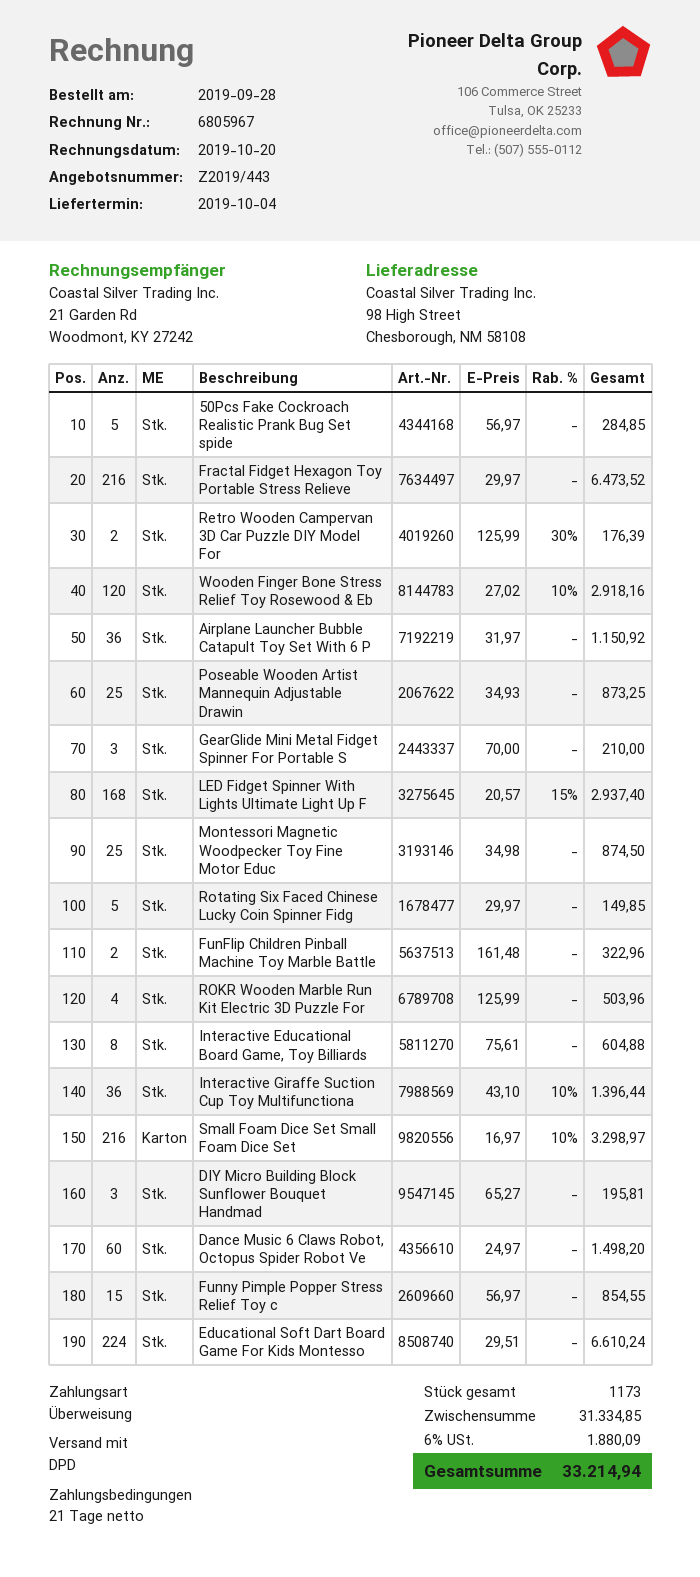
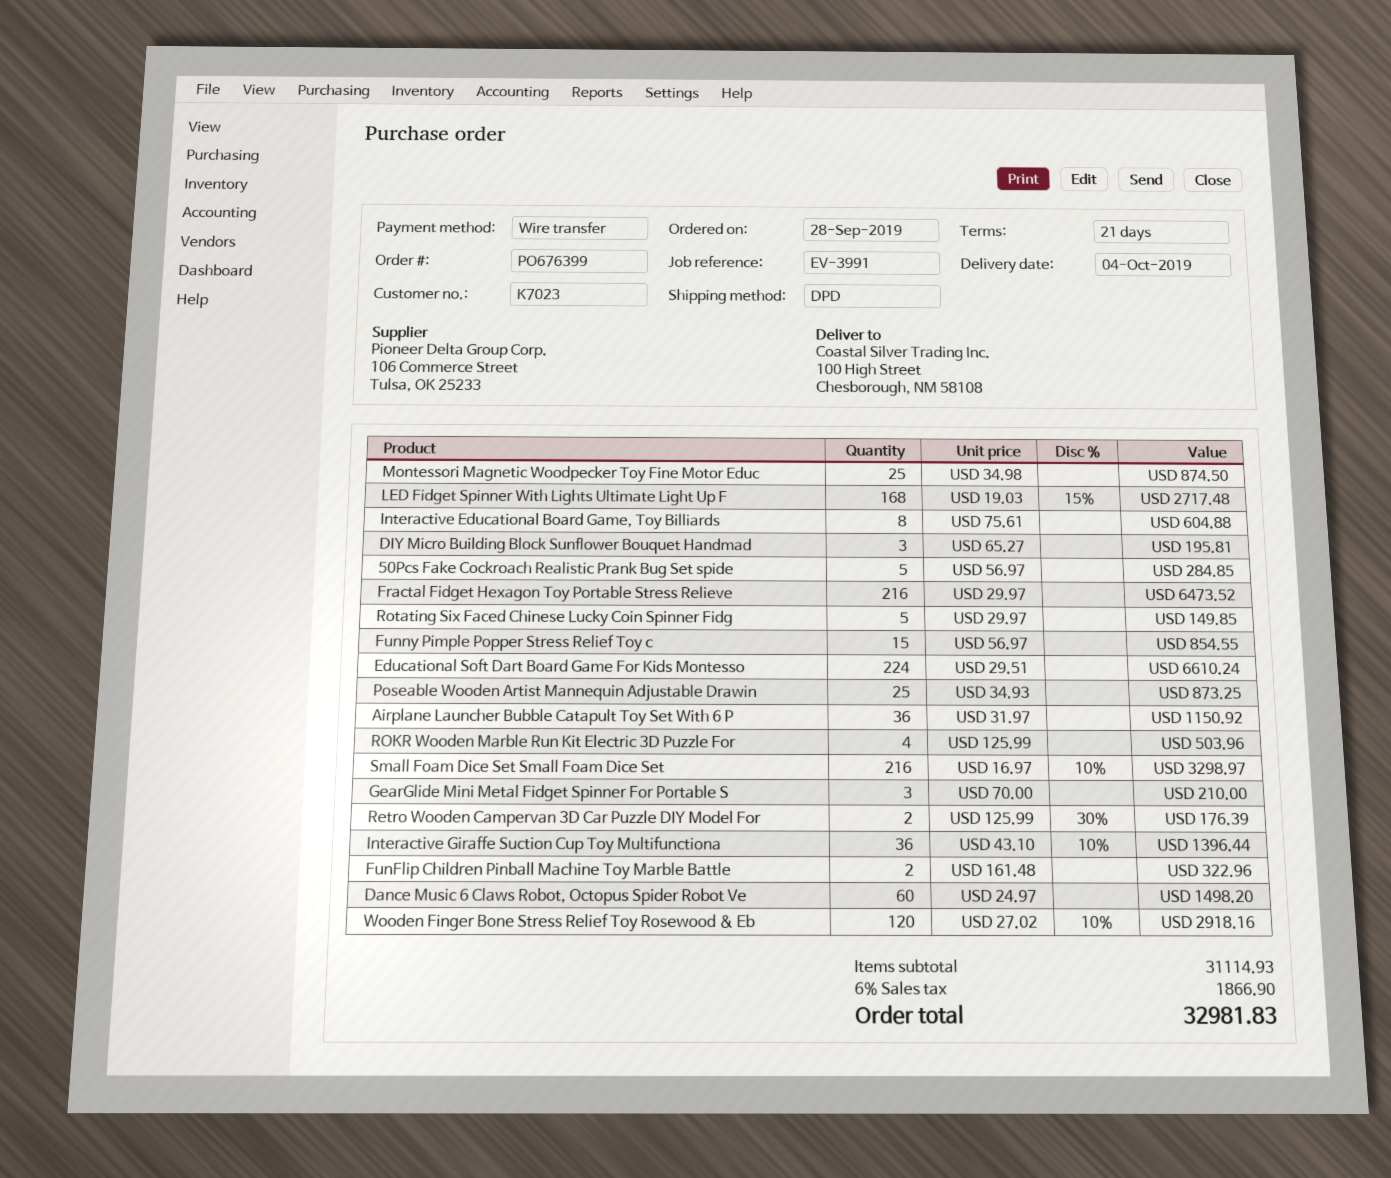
ship to: 98 High Street, Chesborough, NM 58108 -> 100 High Street, Chesborough, NM 58108
LED Fidget Spinner With Lights Ultimate Light Up F: 168 x 20.57 - 15% = 2937.40 -> 168 x 19.03 - 15% = 2717.48
subtotal: 31334.85 -> 31114.93
tax: 6% = 1880.09 -> 6% = 1866.90
total: 33214.94 -> 32981.83

